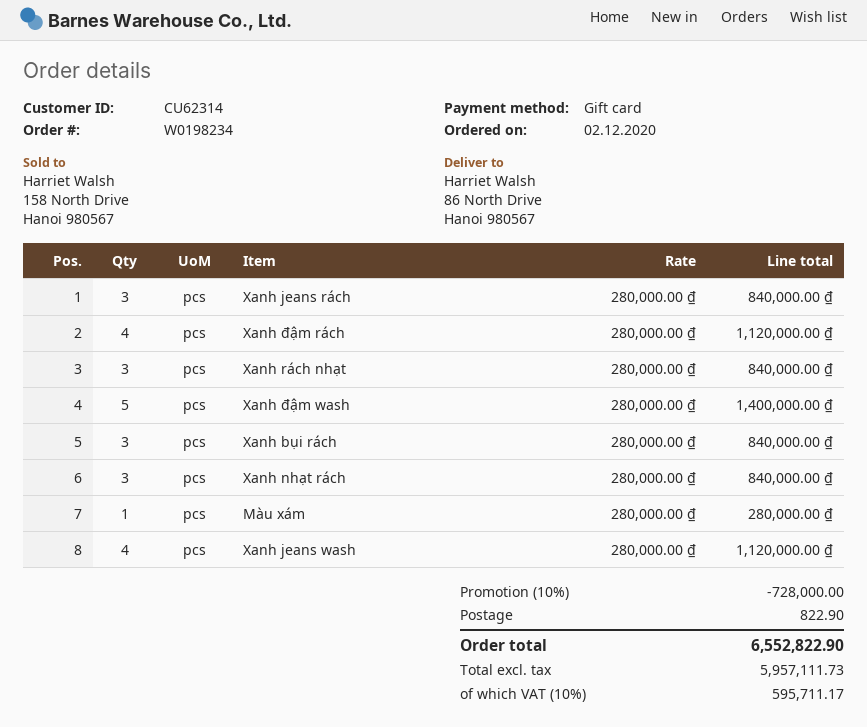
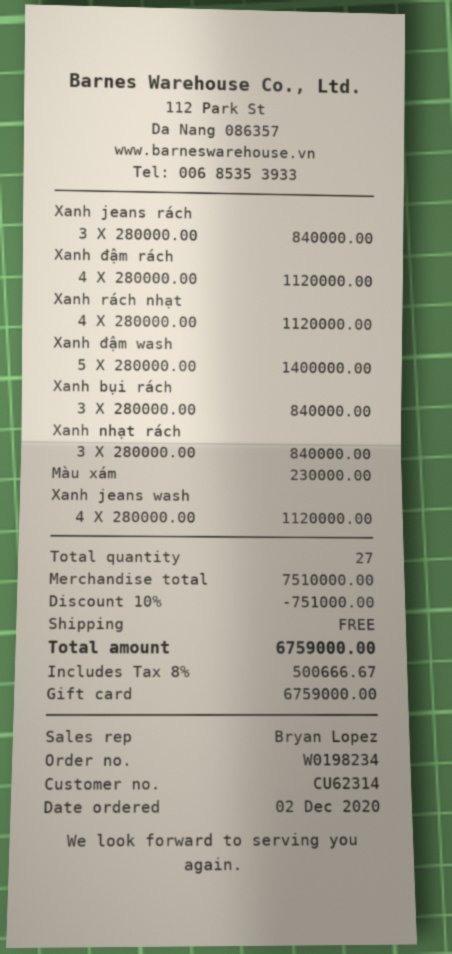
Xanh rách nhạt: 3 x 280000.00 = 840000.00 -> 4 x 280000.00 = 1120000.00
Màu xám: 1 x 280000.00 = 280000.00 -> 1 x 230000.00 = 230000.00
discount: 10% = 728000.00 -> 10% = 751000.00
shipping: 822.90 -> 0.00
tax: 10% = 595711.17 -> 8% = 500666.67
total: 6552822.90 -> 6759000.00

